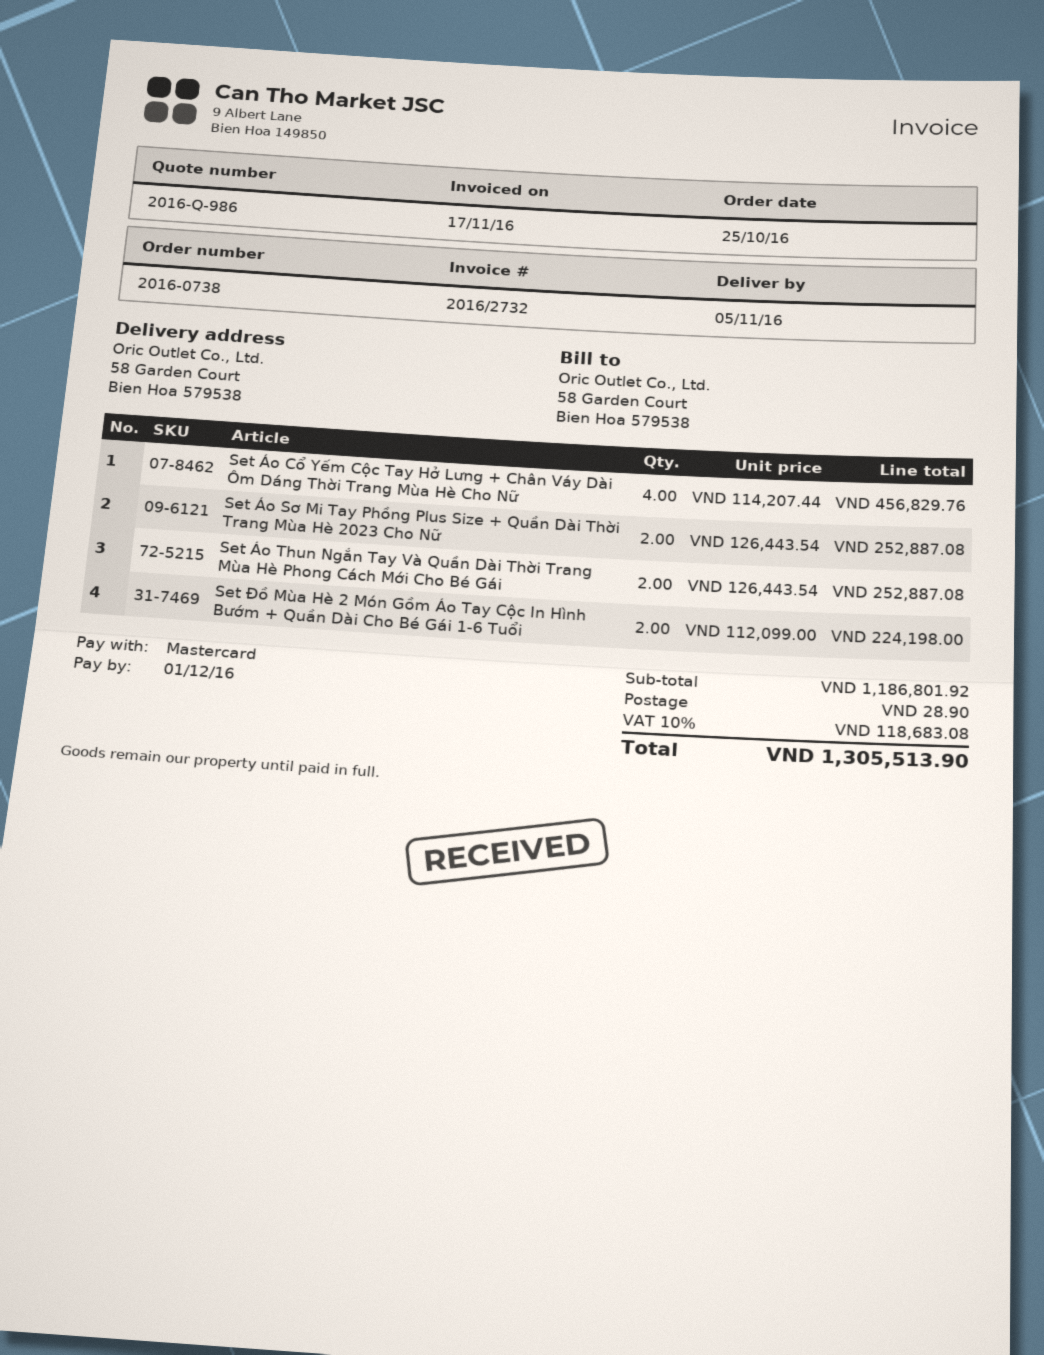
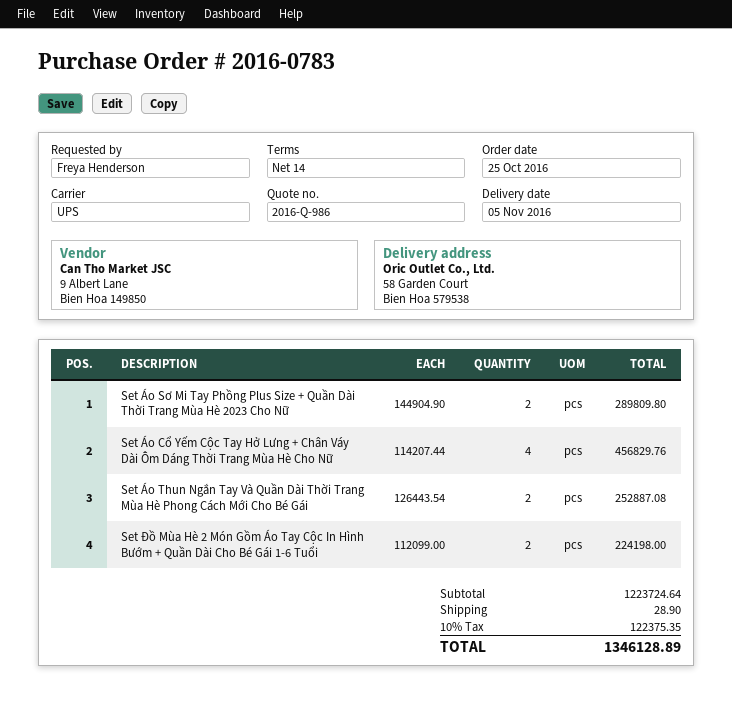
order number: 2016-0738 -> 2016-0783
Set Áo Sơ Mi Tay Phồng Plus Size + Quần Dài Thời Trang Mùa Hè 2023 Cho Nữ: 2 x 126443.54 = 252887.08 -> 2 x 144904.90 = 289809.80
subtotal: 1186801.92 -> 1223724.64
tax: 10% = 118683.08 -> 10% = 122375.35
total: 1305513.90 -> 1346128.89

